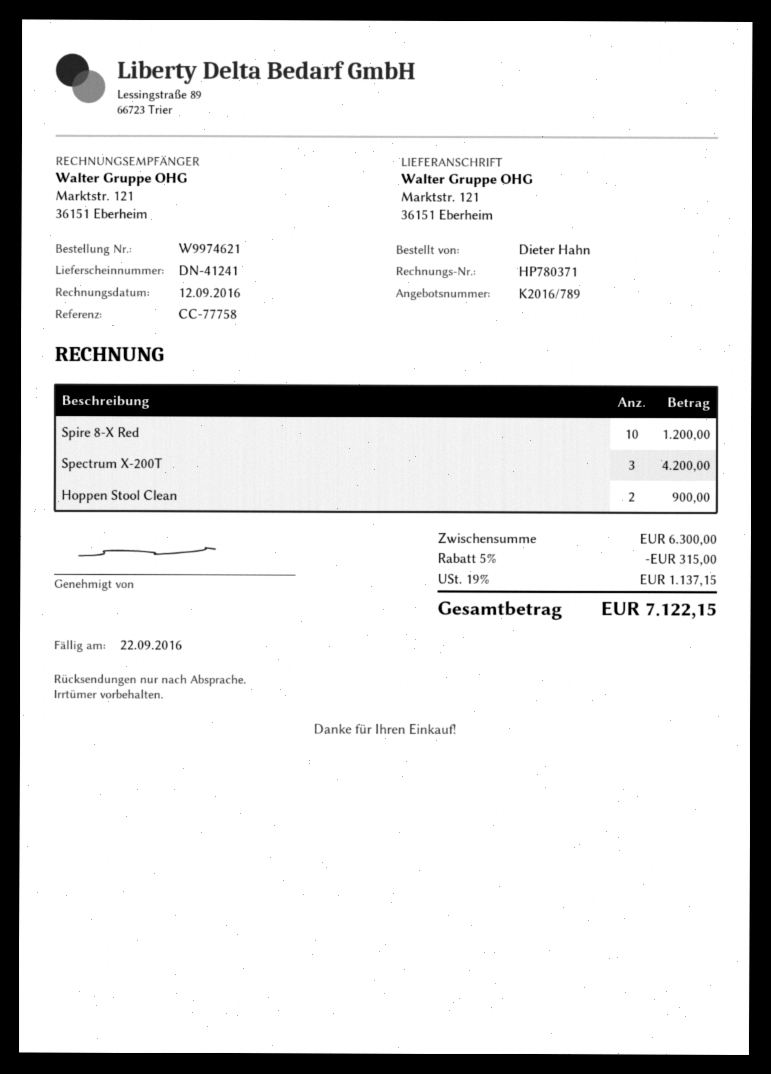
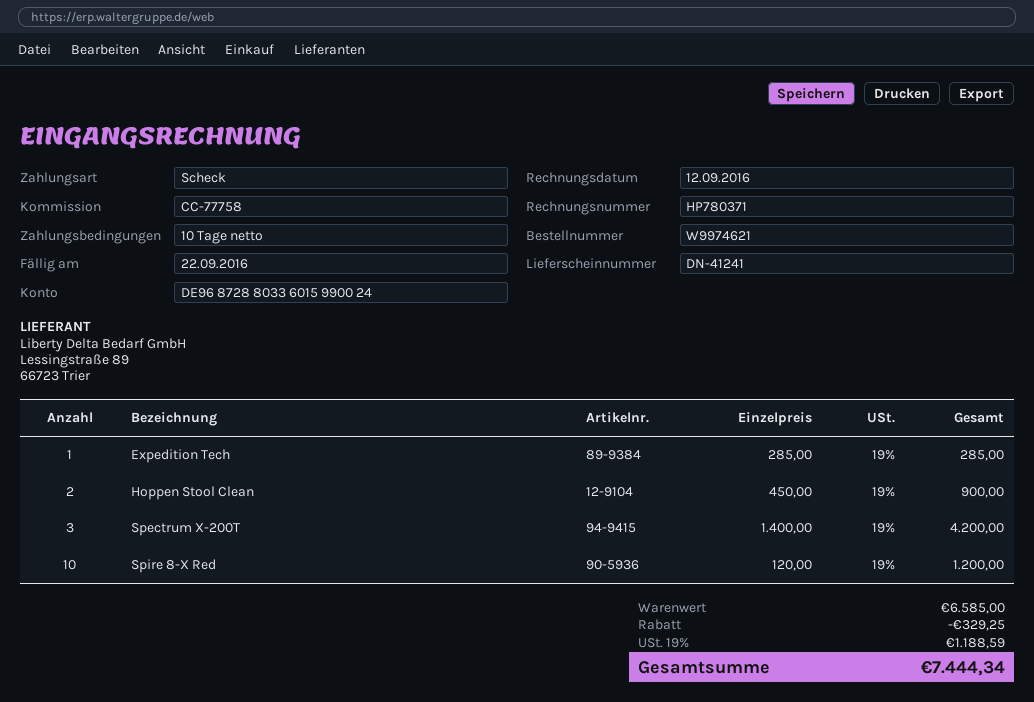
Expedition Tech: none -> 1 for 285.00
subtotal: 6300.00 -> 6585.00
discount: 315.00 -> 329.25
tax: 19% = 1137.15 -> 19% = 1188.59
total: 7122.15 -> 7444.34

